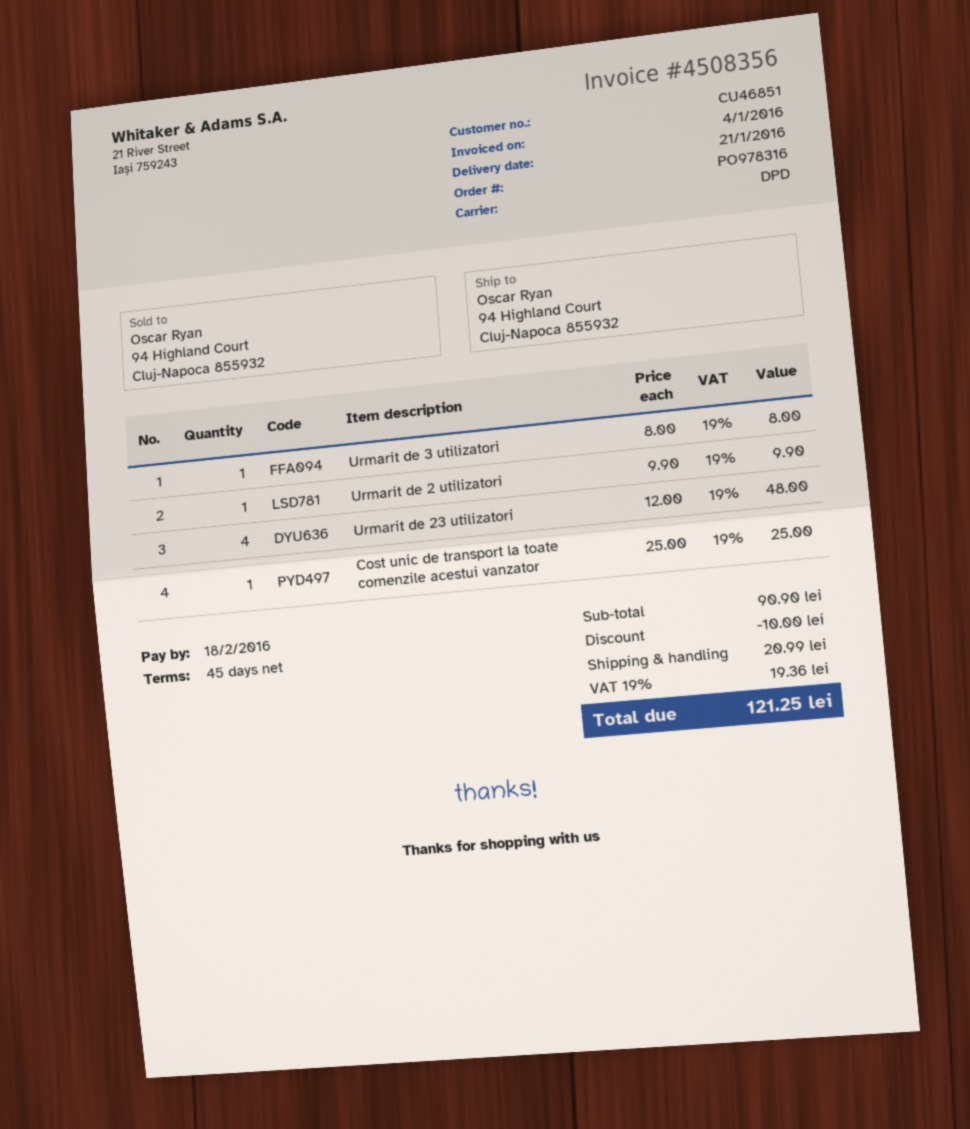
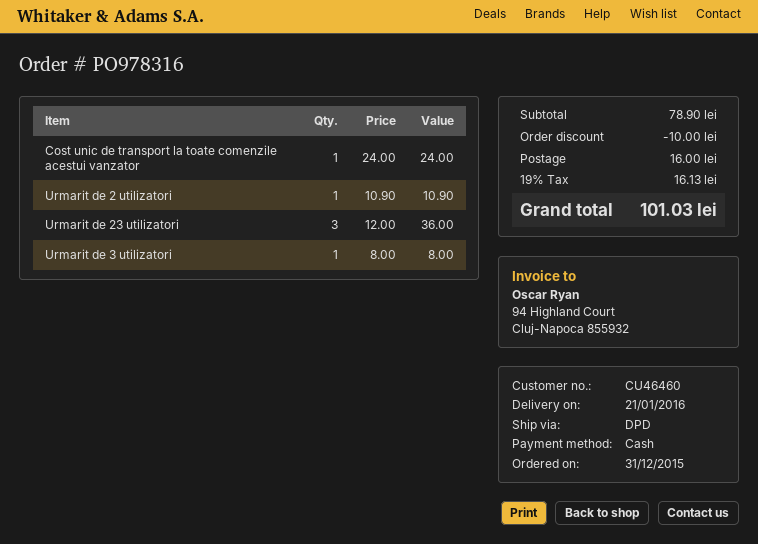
customer number: CU46851 -> CU46460
Urmarit de 2 utilizatori: 1 x 9.90 = 9.90 -> 1 x 10.90 = 10.90
Urmarit de 23 utilizatori: 4 x 12.00 = 48.00 -> 3 x 12.00 = 36.00
Cost unic de transport la toate comenzile acestui vanzator: 1 x 25.00 = 25.00 -> 1 x 24.00 = 24.00
subtotal: 90.90 -> 78.90
shipping: 20.99 -> 16.00
tax: 19% = 19.36 -> 19% = 16.13
total: 121.25 -> 101.03

